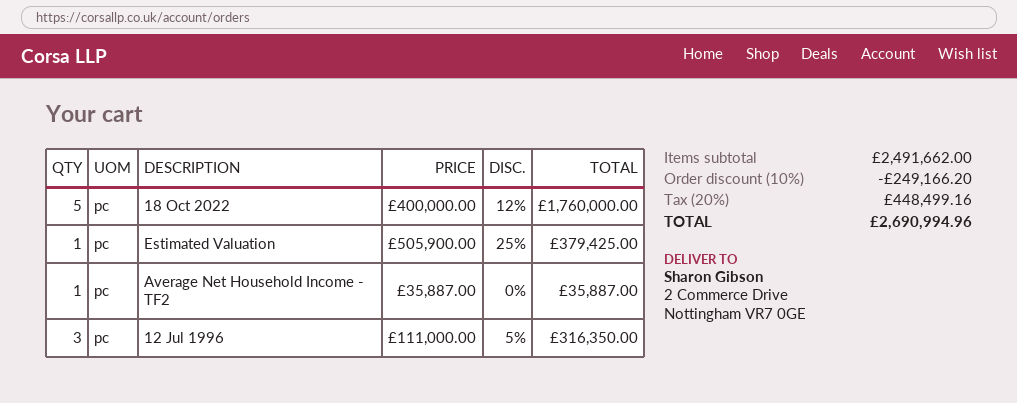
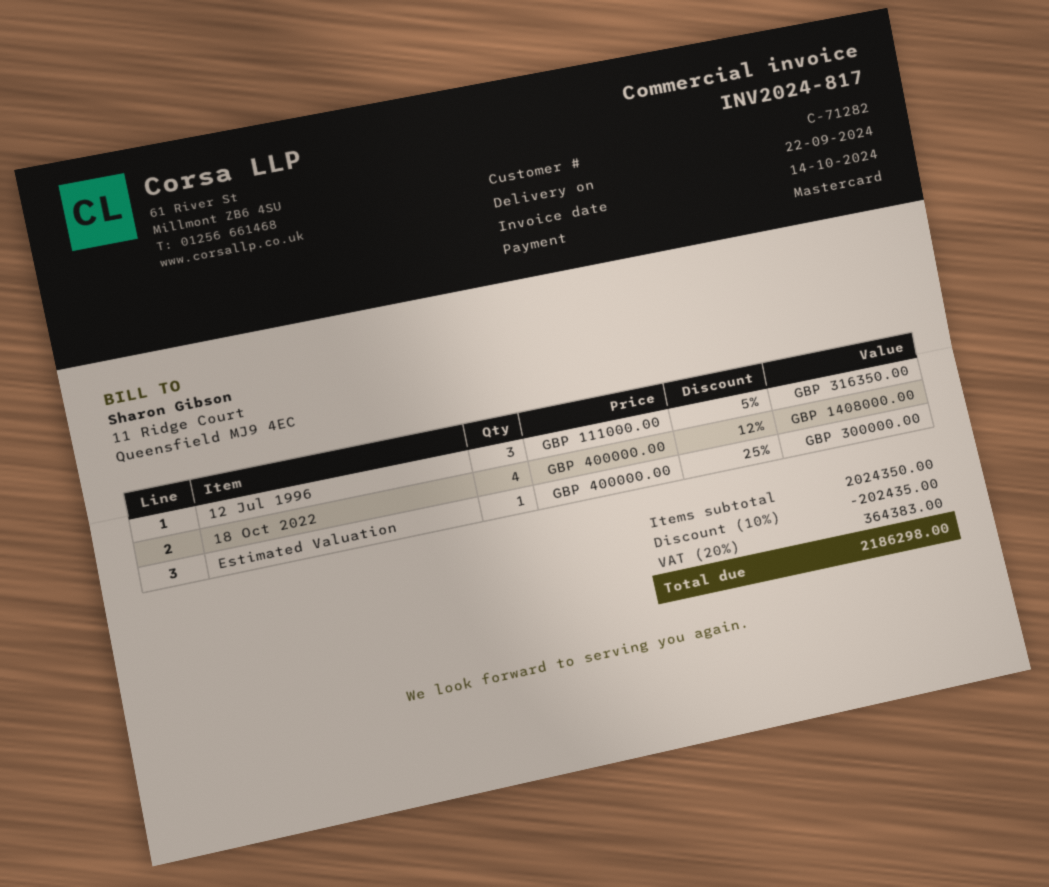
18 Oct 2022: 5 x 400000.00 - 12% = 1760000.00 -> 4 x 400000.00 - 12% = 1408000.00
Estimated Valuation: 1 x 505900.00 - 25% = 379425.00 -> 1 x 400000.00 - 25% = 300000.00
Average Net Household Income - TF2: 1 x 35887.00 = 35887.00 -> none
subtotal: 2491662.00 -> 2024350.00
discount: 10% = 249166.20 -> 10% = 202435.00
tax: 20% = 448499.16 -> 20% = 364383.00
total: 2690994.96 -> 2186298.00

